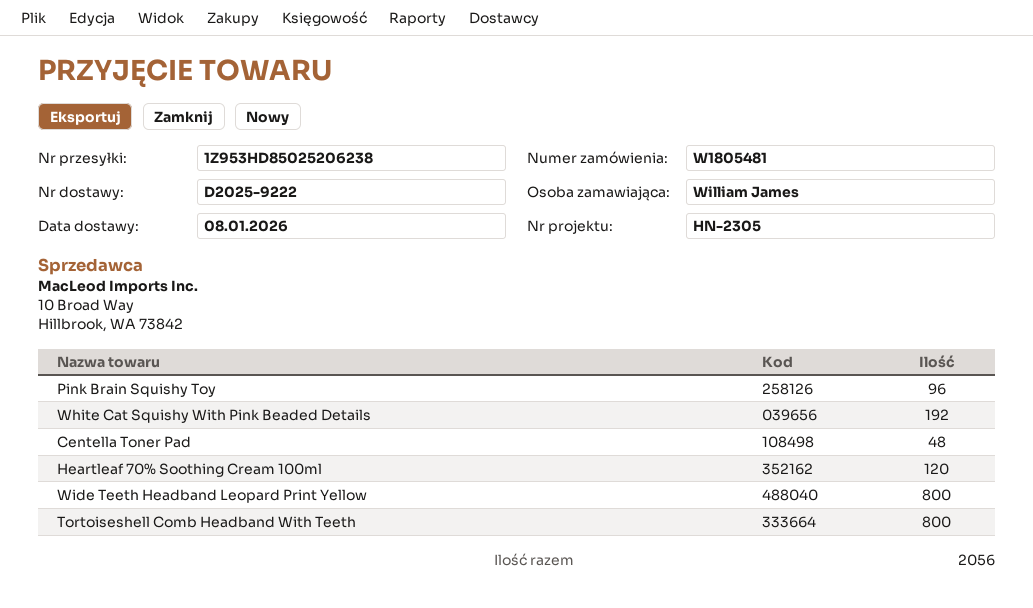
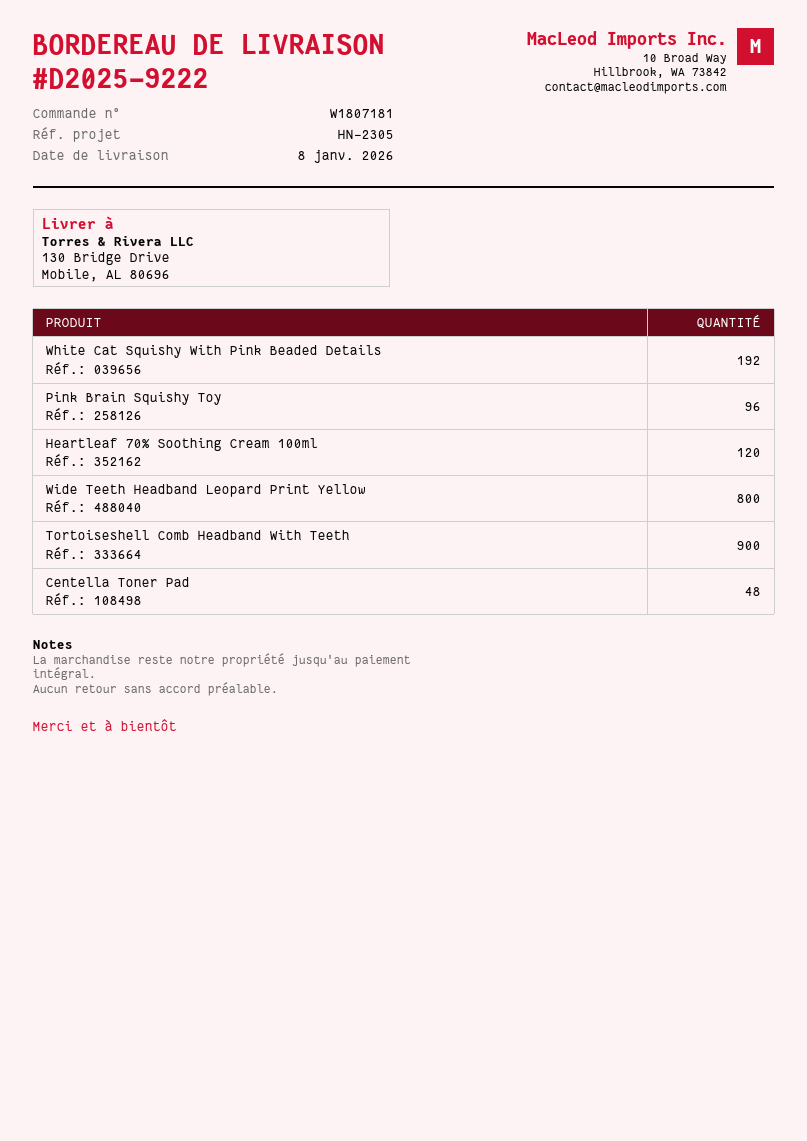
order number: W1805481 -> W1807181
Tortoiseshell Comb Headband With Teeth: 800 -> 900

